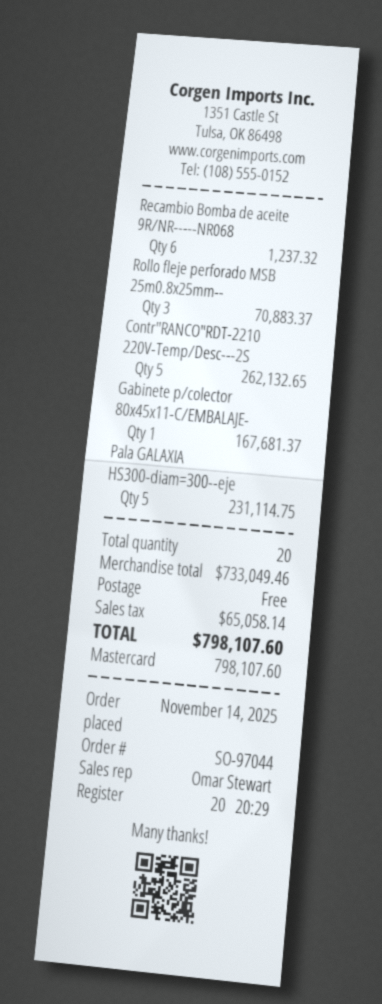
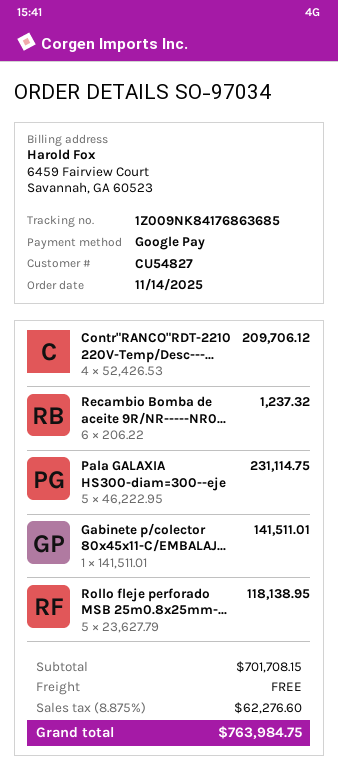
order number: SO-97044 -> SO-97034
payment method: Mastercard -> Google Pay
Rollo fleje perforado MSB 25m0.8x25mm--: 3 for 70883.37 -> 5 for 118138.95
Contr"RANCO"RDT-2210 220V-Temp/Desc---2S: 5 for 262132.65 -> 4 for 209706.12
Gabinete p/colector 80x45x11-C/EMBALAJE-: 1 for 167681.37 -> 1 for 141511.01
subtotal: 733049.46 -> 701708.15
tax: 65058.14 -> 62276.60
total: 798107.60 -> 763984.75

